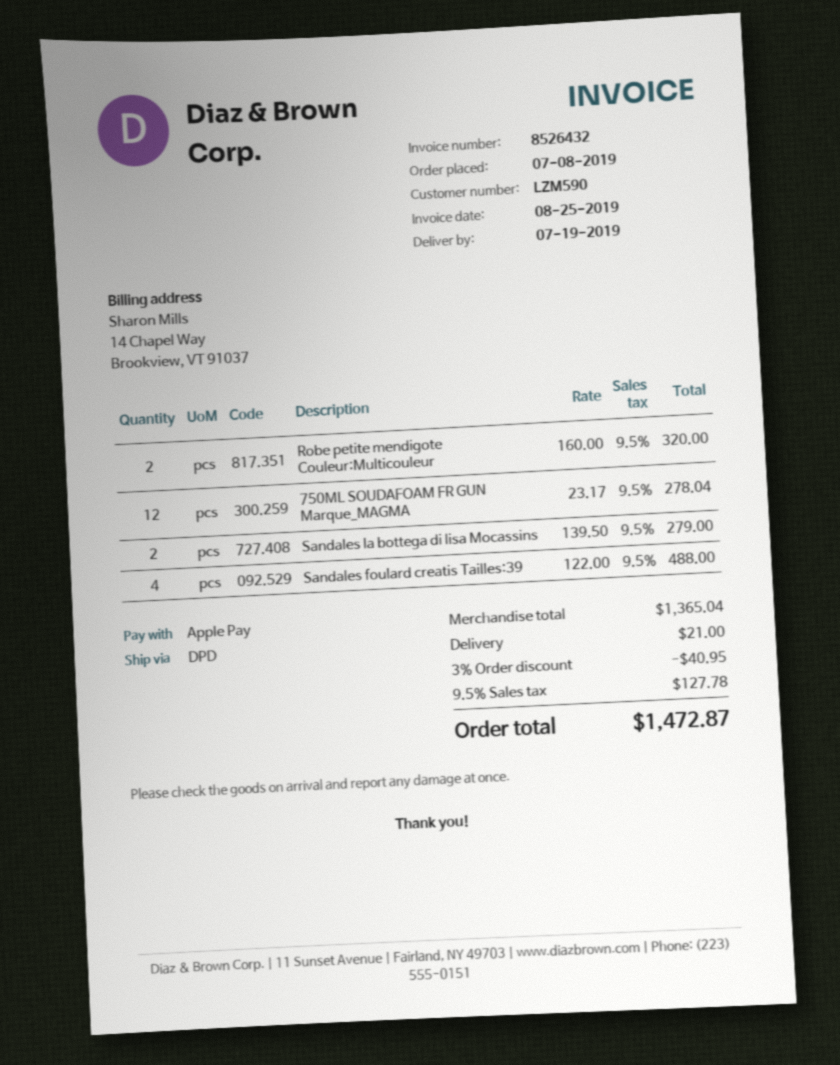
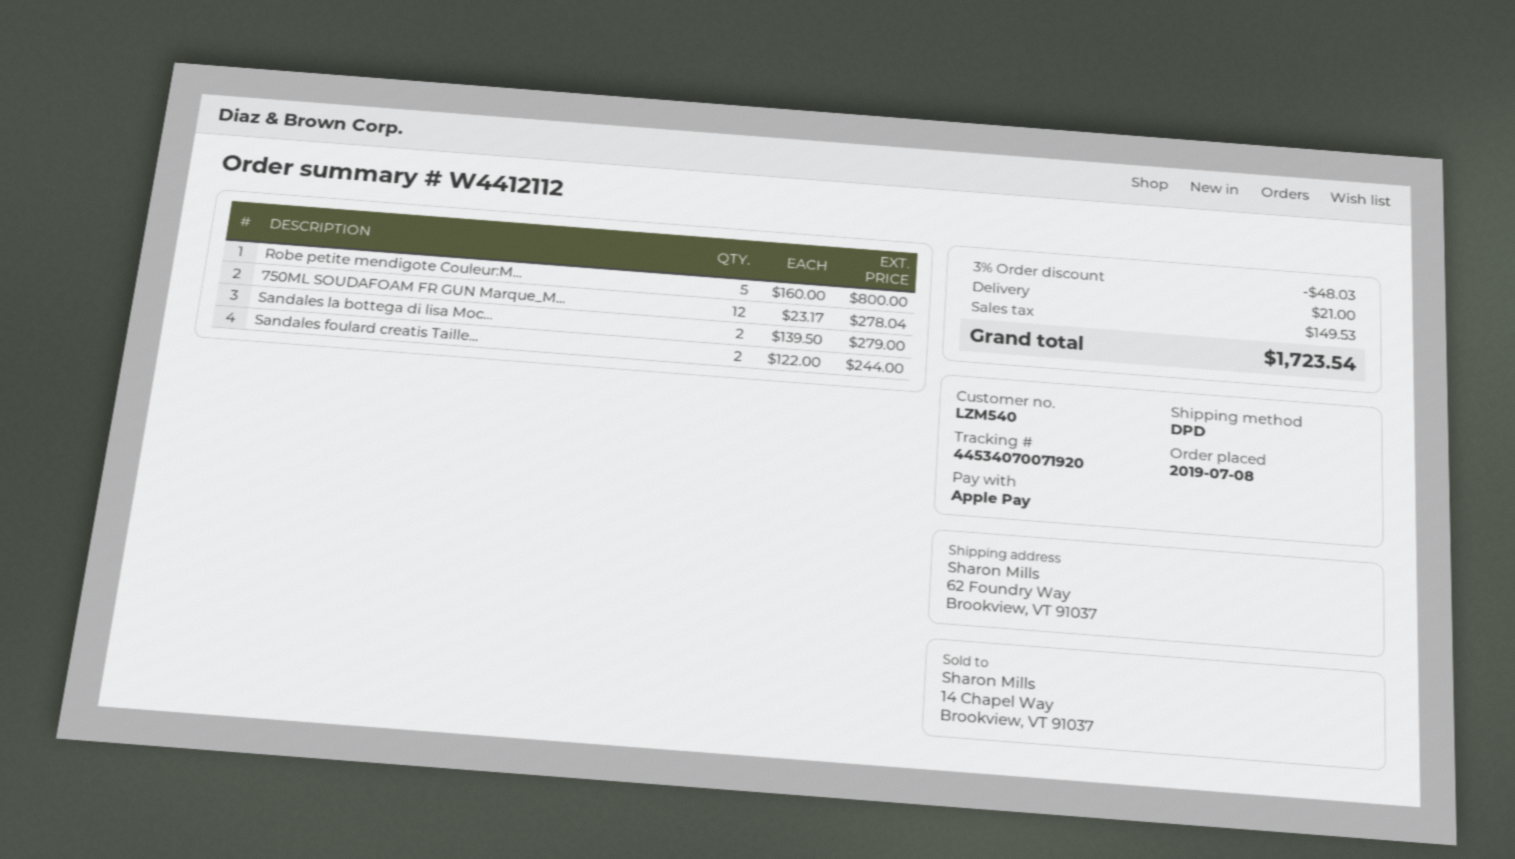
customer number: LZM590 -> LZM540
Robe petite mendigote Couleur:Multicouleur: 2 x 160.00 = 320.00 -> 5 x 160.00 = 800.00
Sandales foulard creatis Tailles:39: 4 x 122.00 = 488.00 -> 2 x 122.00 = 244.00
discount: 3% = 40.95 -> 3% = 48.03
tax: 127.78 -> 149.53
total: 1472.87 -> 1723.54

